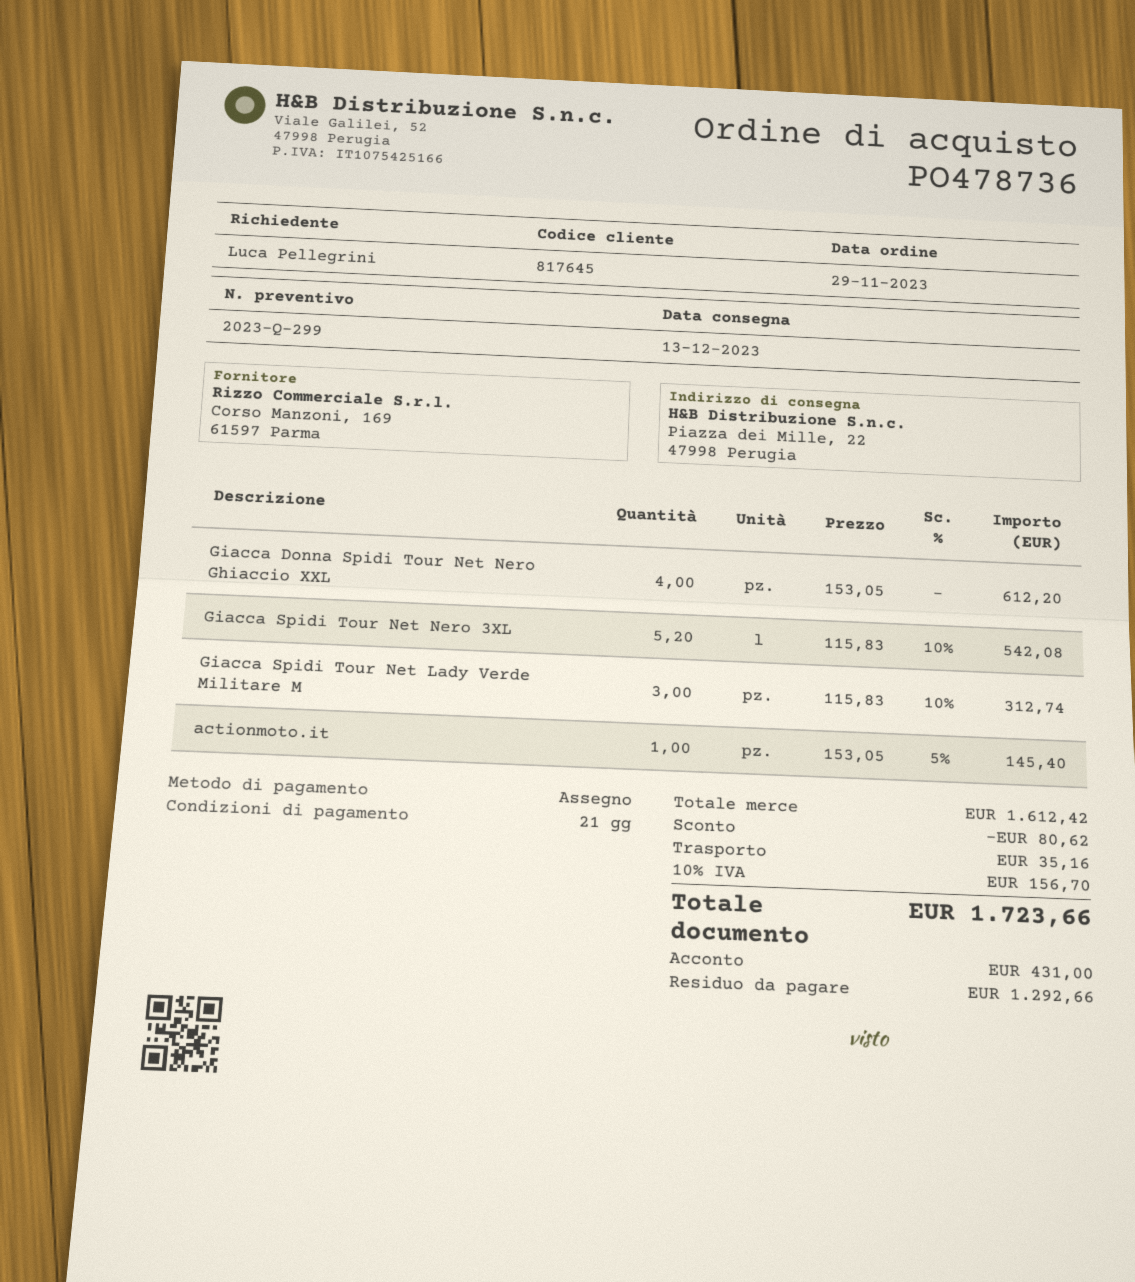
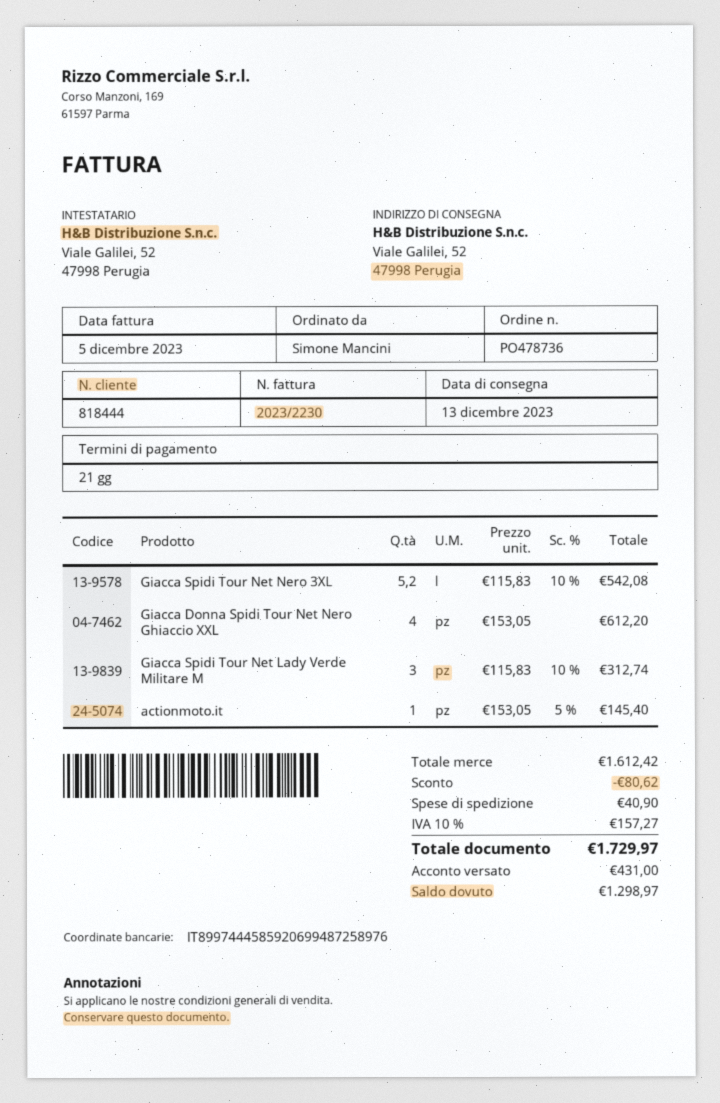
customer number: 817645 -> 818444
ordered by: Luca Pellegrini -> Simone Mancini
ship to: Piazza dei Mille, 22, 47998 Perugia -> Viale Galilei, 52, 47998 Perugia
shipping: 35.16 -> 40.90
tax: 10% = 156.70 -> 10% = 157.27
total: 1723.66 -> 1729.97
balance: 1292.66 -> 1298.97

